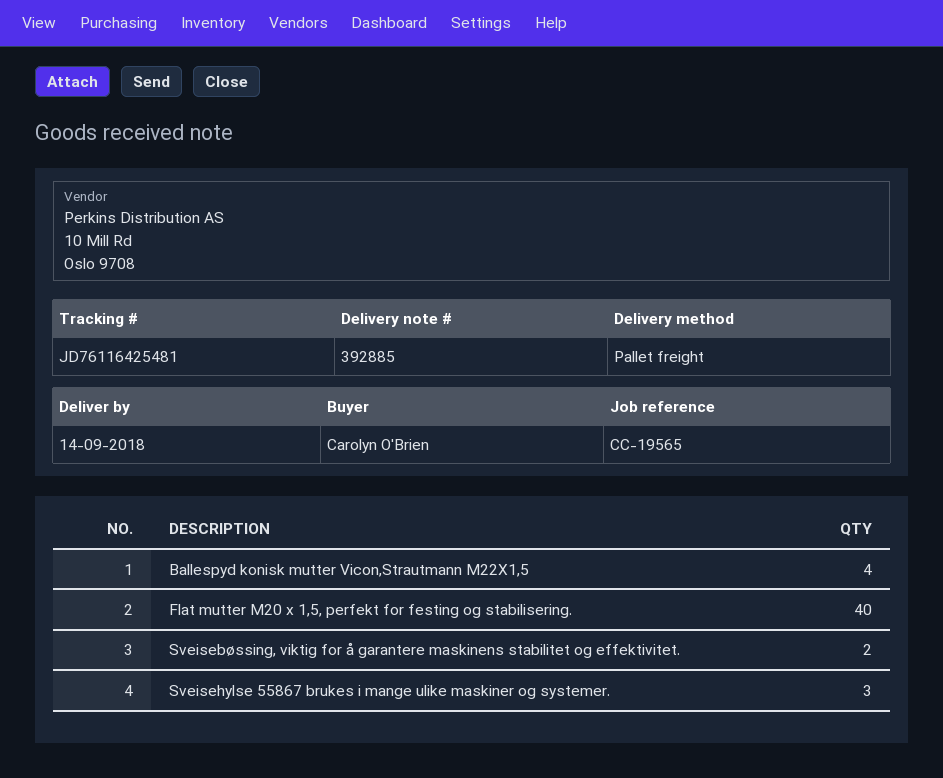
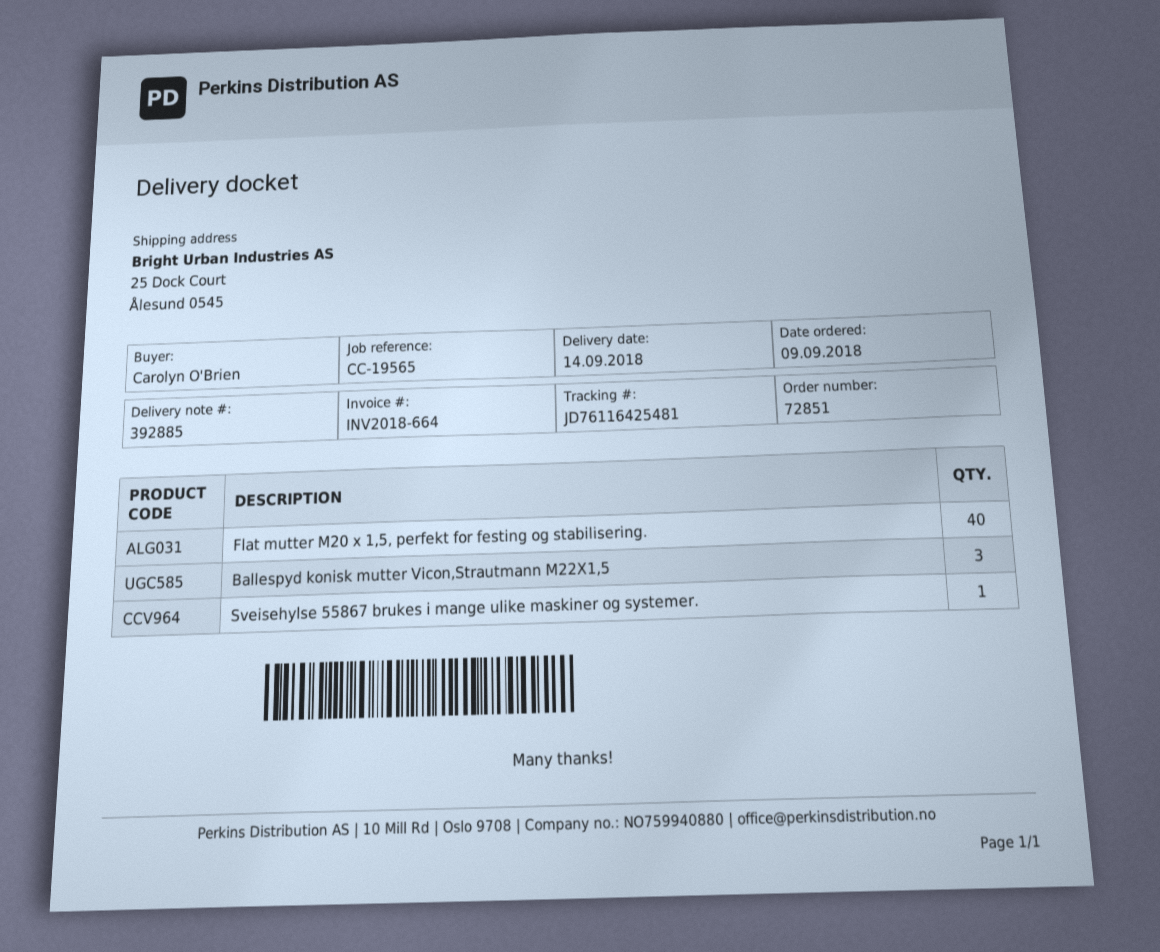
Ballespyd konisk mutter Vicon,Strautmann M22X1,5: 4 -> 3
Sveisebøssing, viktig for å garantere maskinens stabilitet og effektivitet.: 2 -> none
Sveisehylse 55867 brukes i mange ulike maskiner og systemer.: 3 -> 1

